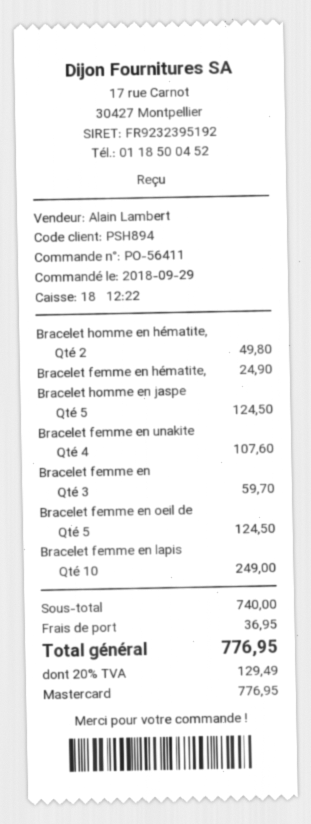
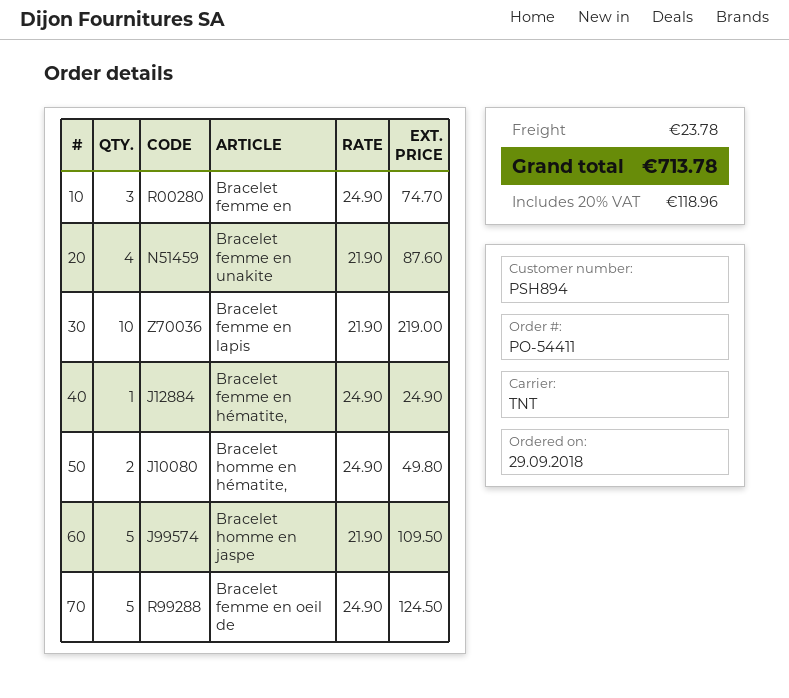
order number: PO-56411 -> PO-54411
Bracelet homme en jaspe: 5 for 124.50 -> 5 for 109.50
Bracelet femme en unakite: 4 for 107.60 -> 4 for 87.60
Bracelet femme en: 3 for 59.70 -> 3 for 74.70
Bracelet femme en lapis: 10 for 249.00 -> 10 for 219.00
shipping: 36.95 -> 23.78
tax: 20% = 129.49 -> 20% = 118.96
total: 776.95 -> 713.78

